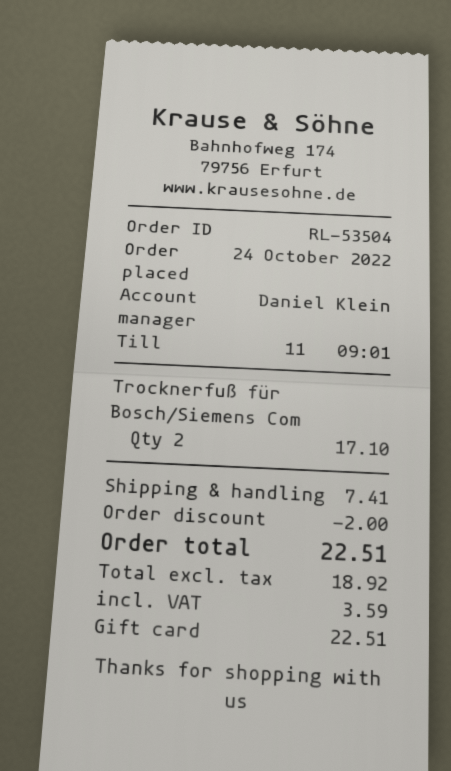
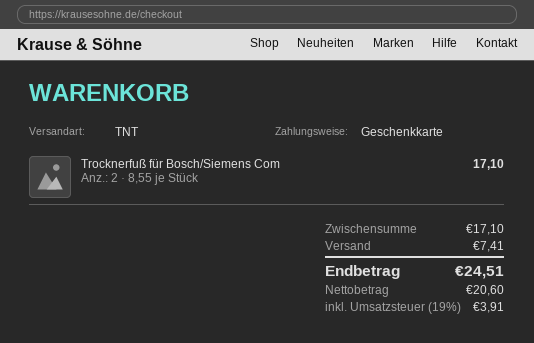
discount: 2.00 -> none
net: 18.92 -> 20.60
tax: 3.59 -> 3.91
total: 22.51 -> 24.51

